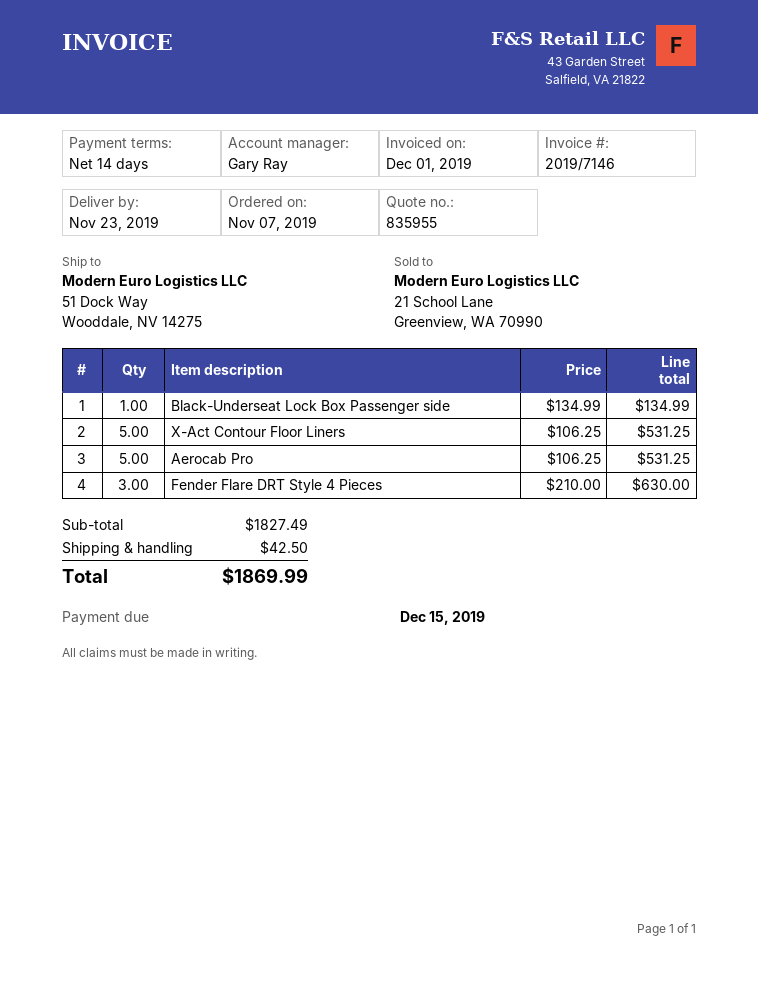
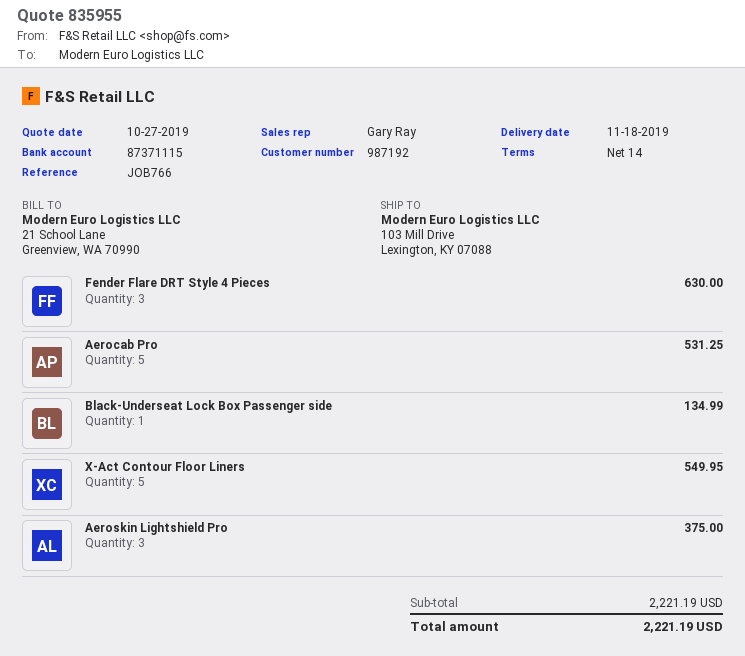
delivery date: 2019-11-23 -> 2019-11-18
ship to: 51 Dock Way, Wooddale, NV 14275 -> 103 Mill Drive, Lexington, KY 07088
X-Act Contour Floor Liners: 5 for 531.25 -> 5 for 549.95
Aeroskin Lightshield Pro: none -> 3 for 375.00
subtotal: 1827.49 -> 2221.19
shipping: 42.50 -> none
total: 1869.99 -> 2221.19

